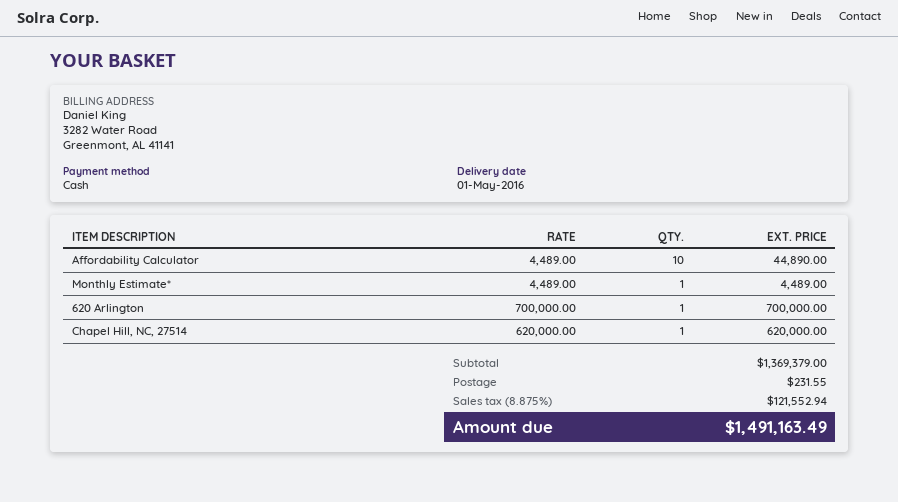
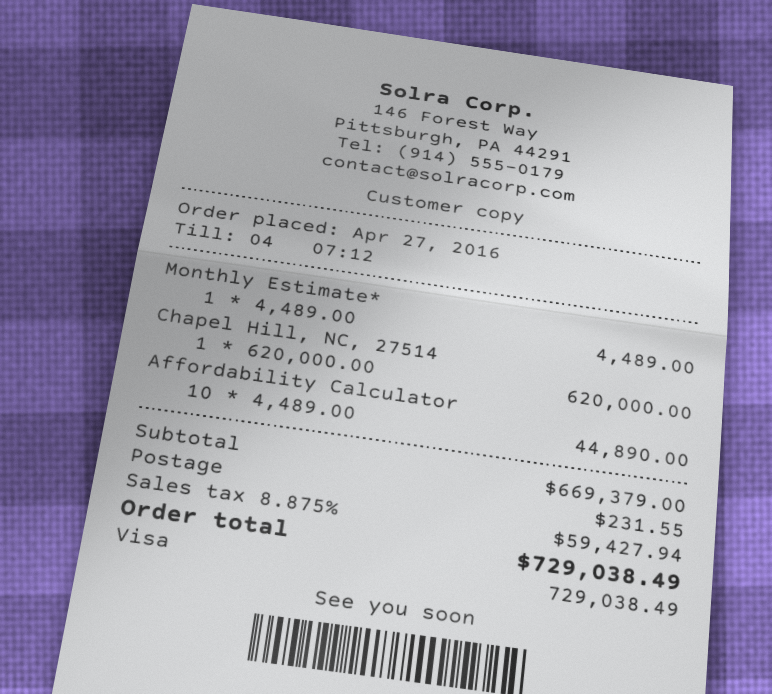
payment method: cash -> Visa
620 Arlington: 1 x 700000.00 = 700000.00 -> none
subtotal: 1369379.00 -> 669379.00
tax: 8.875% = 121552.94 -> 8.875% = 59427.94
total: 1491163.49 -> 729038.49

